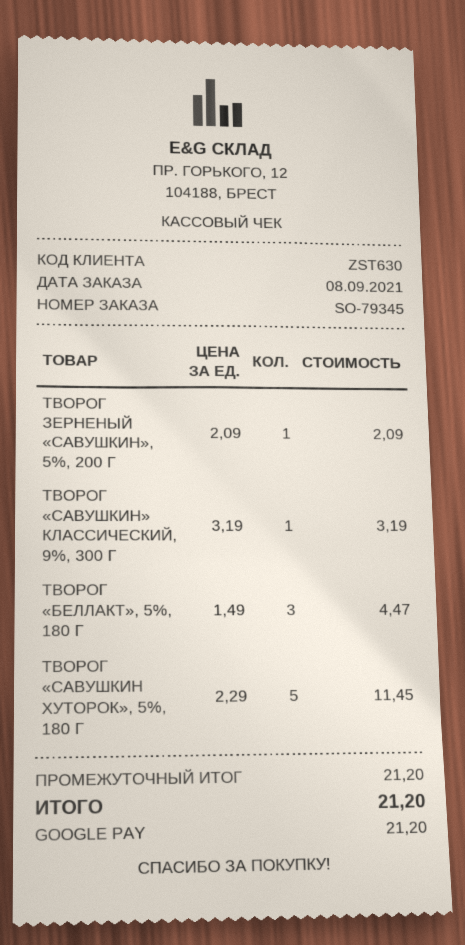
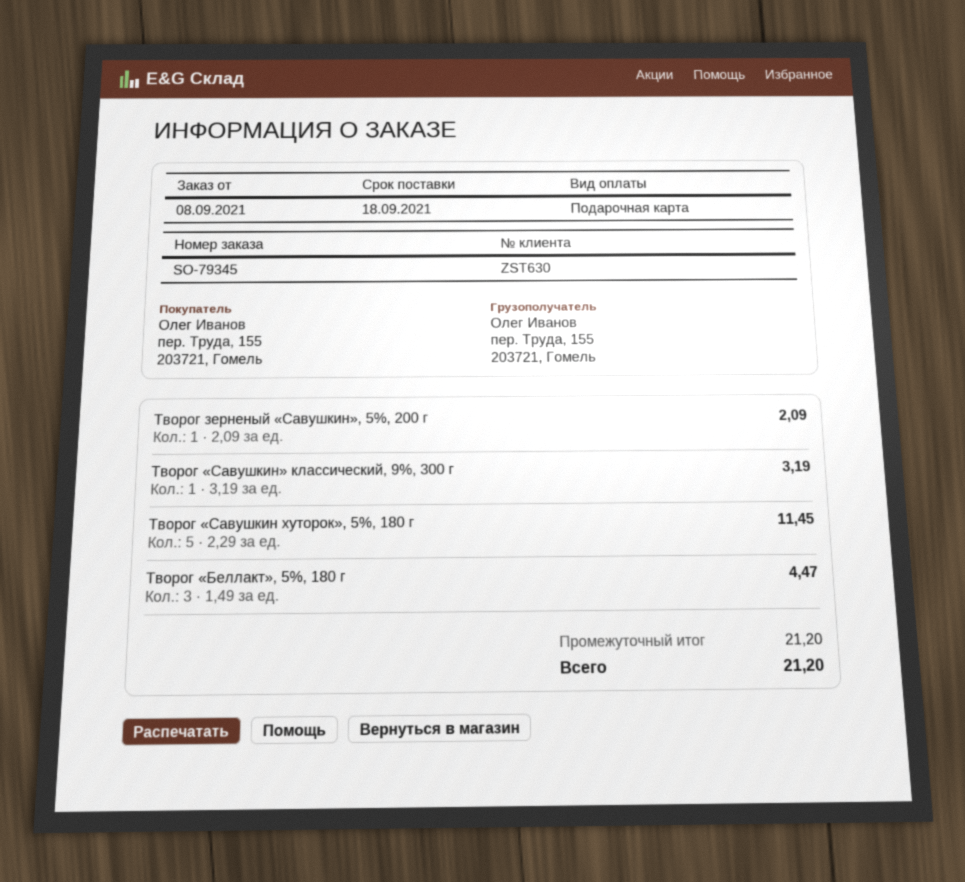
payment method: Google Pay -> gift card

